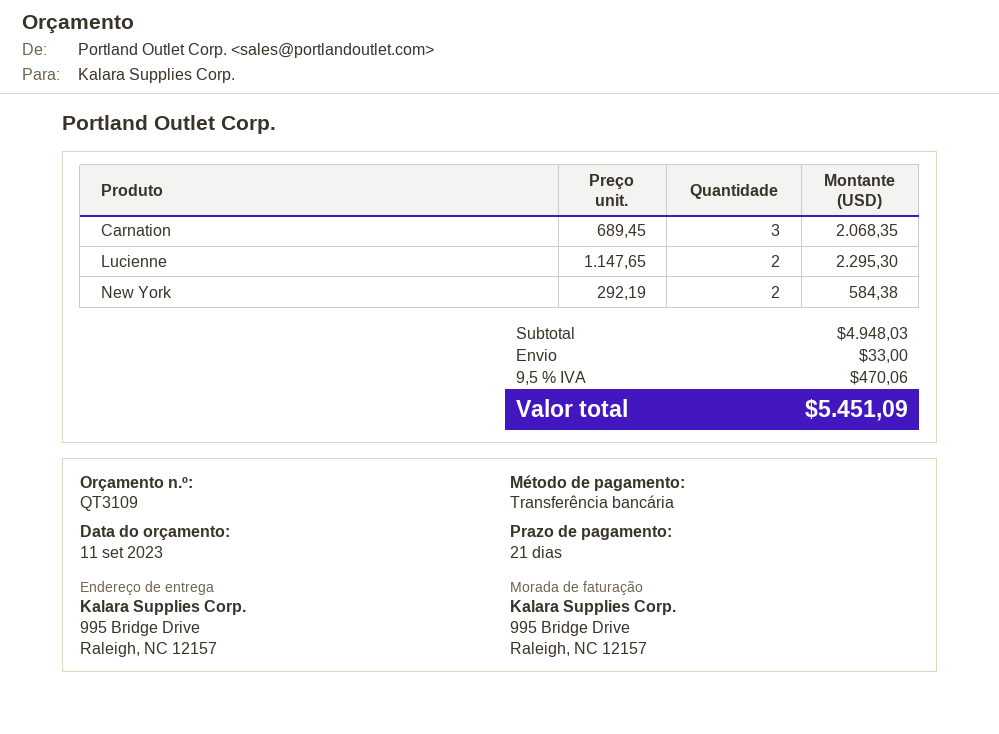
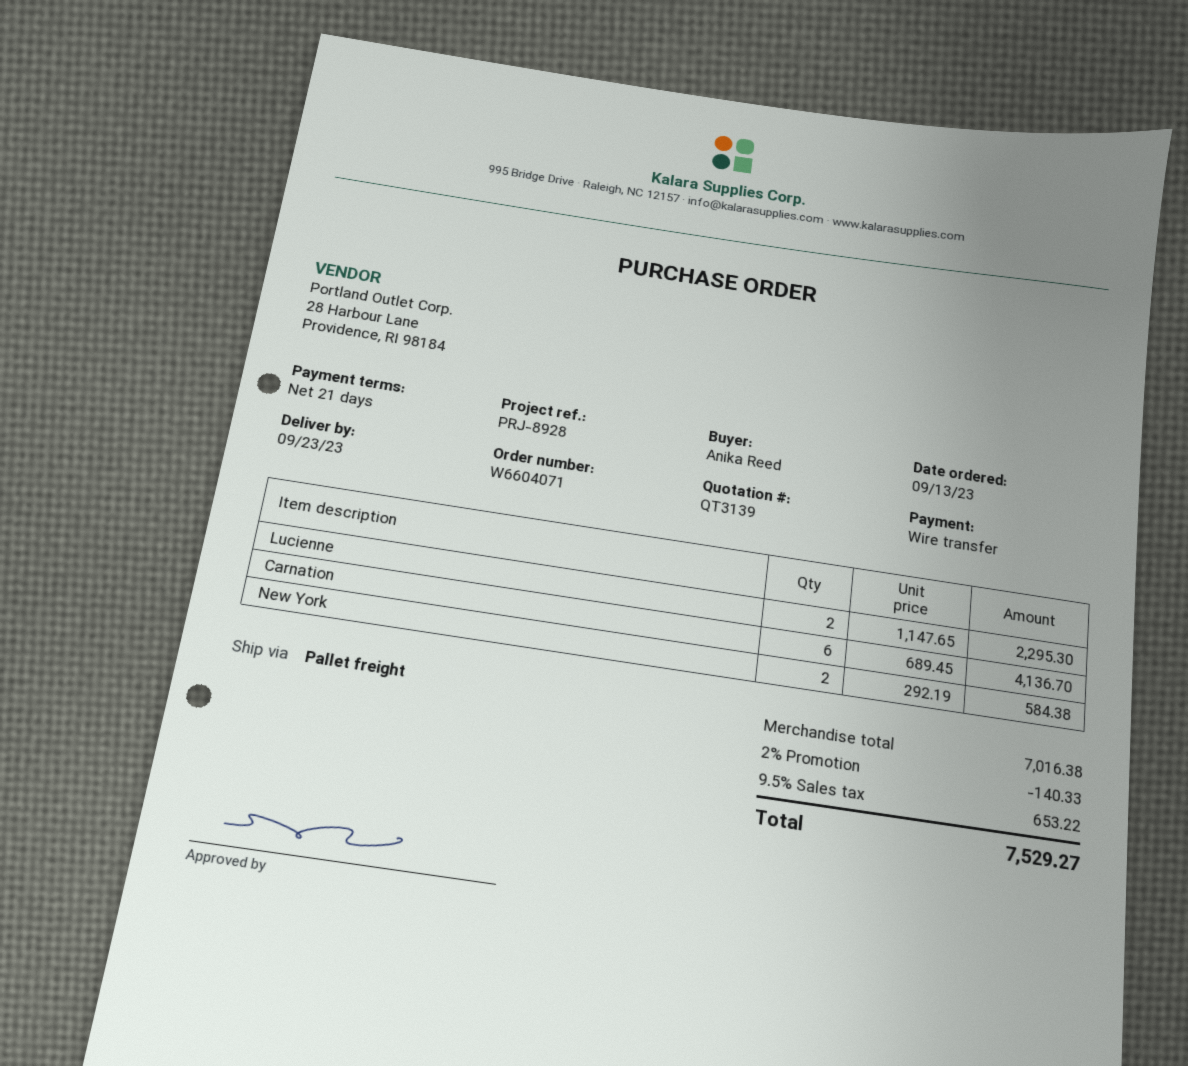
quote number: QT3109 -> QT3139
Carnation: 3 x 689.45 = 2068.35 -> 6 x 689.45 = 4136.70
subtotal: 4948.03 -> 7016.38
discount: none -> 2% = 140.33
shipping: 33.00 -> none
tax: 9.5% = 470.06 -> 9.5% = 653.22
total: 5451.09 -> 7529.27

